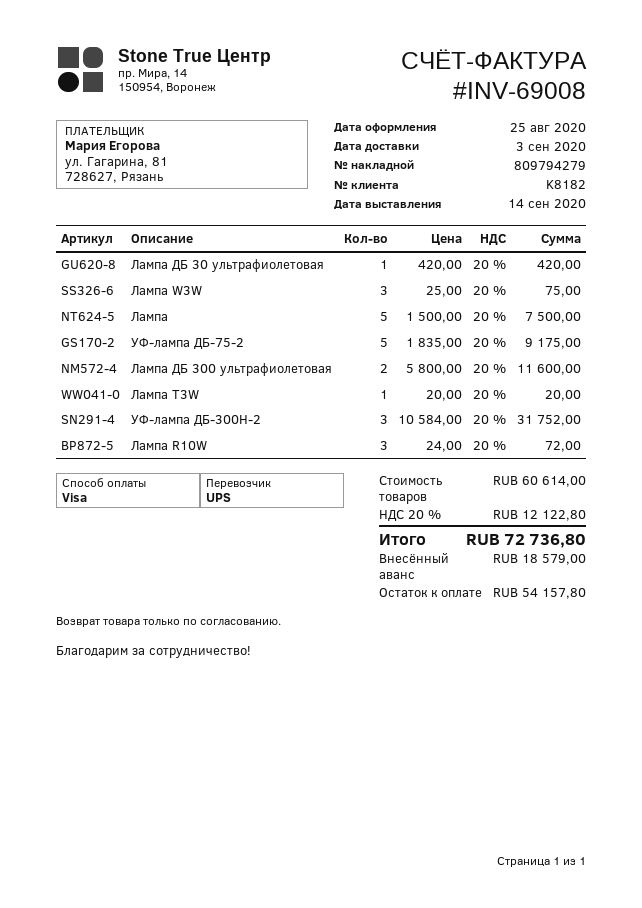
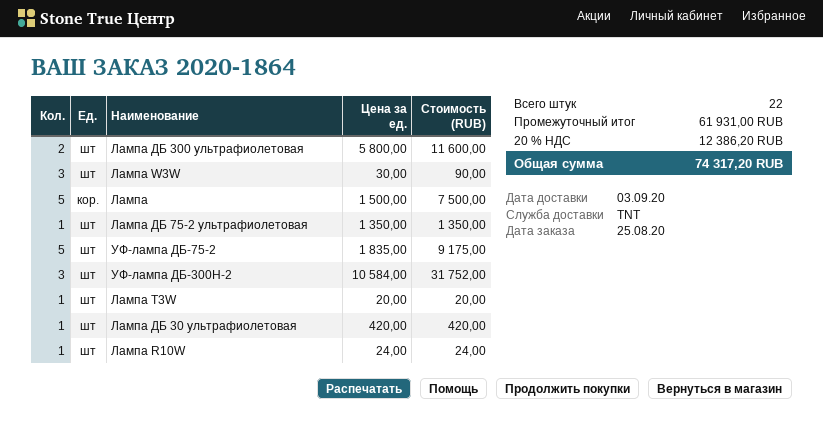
shipping method: UPS -> TNT
Лампа W3W: 3 x 25.00 = 75.00 -> 3 x 30.00 = 90.00
Лампа R10W: 3 x 24.00 = 72.00 -> 1 x 24.00 = 24.00
Лампа ДБ 75-2 ультрафиолетовая: none -> 1 x 1350.00 = 1350.00
subtotal: 60614.00 -> 61931.00
tax: 20% = 12122.80 -> 20% = 12386.20
total: 72736.80 -> 74317.20

